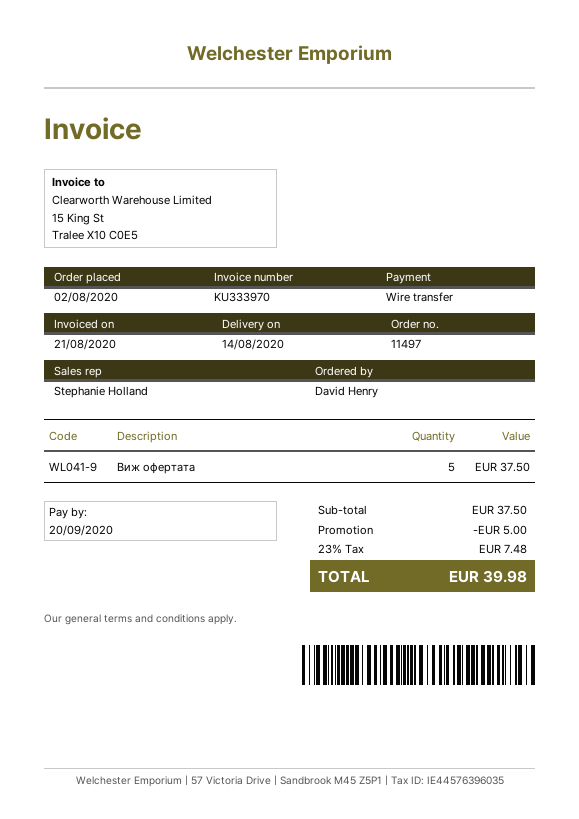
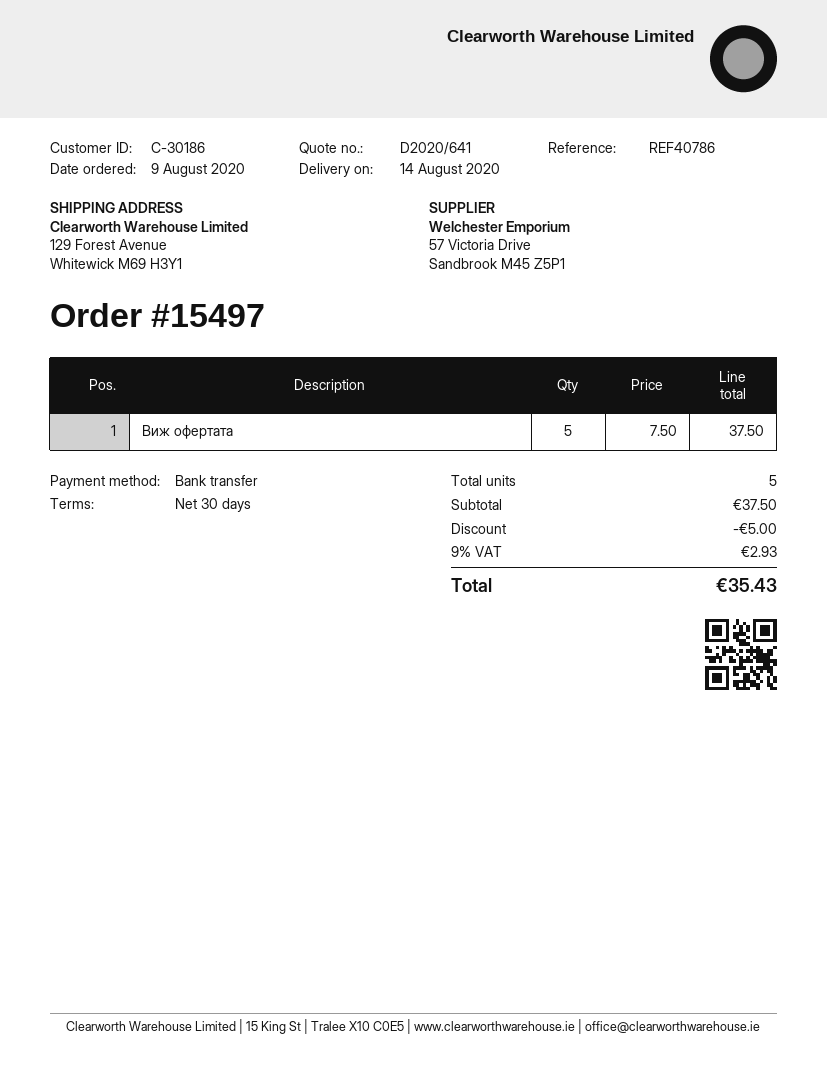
order number: 11497 -> 15497
order date: 2020-08-02 -> 2020-08-09
tax: 23% = 7.48 -> 9% = 2.93
total: 39.98 -> 35.43

